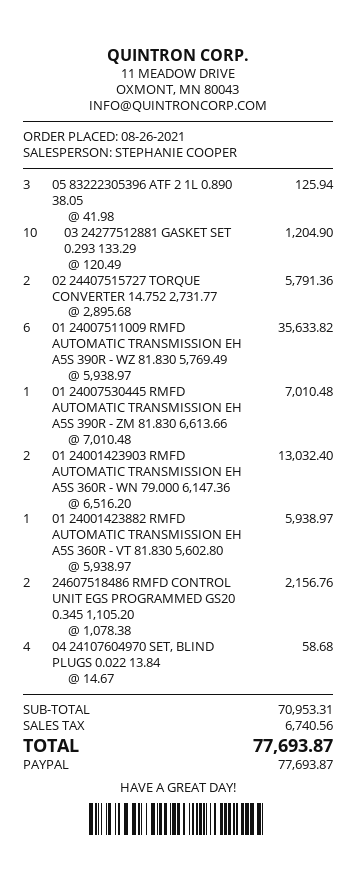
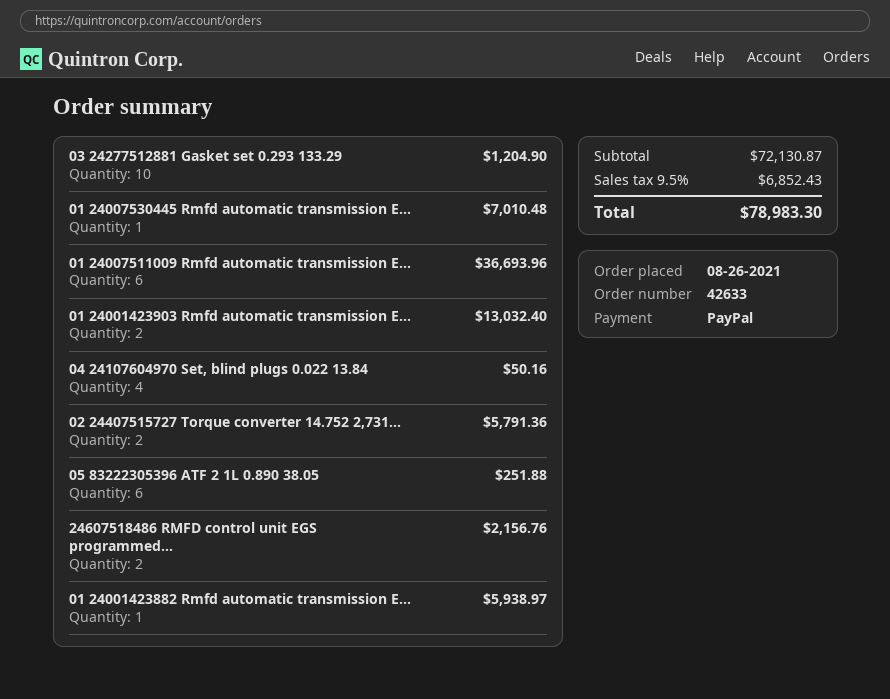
05 83222305396 ATF 2 1L 0.890 38.05: 3 for 125.94 -> 6 for 251.88
01 24007511009 RMFD AUTOMATIC TRANSMISSION EH A5S 390R - WZ 81.830 5,769.49: 6 for 35633.82 -> 6 for 36693.96
04 24107604970 SET, BLIND PLUGS 0.022 13.84: 4 for 58.68 -> 4 for 50.16
subtotal: 70953.31 -> 72130.87
tax: 6740.56 -> 6852.43
total: 77693.87 -> 78983.30

